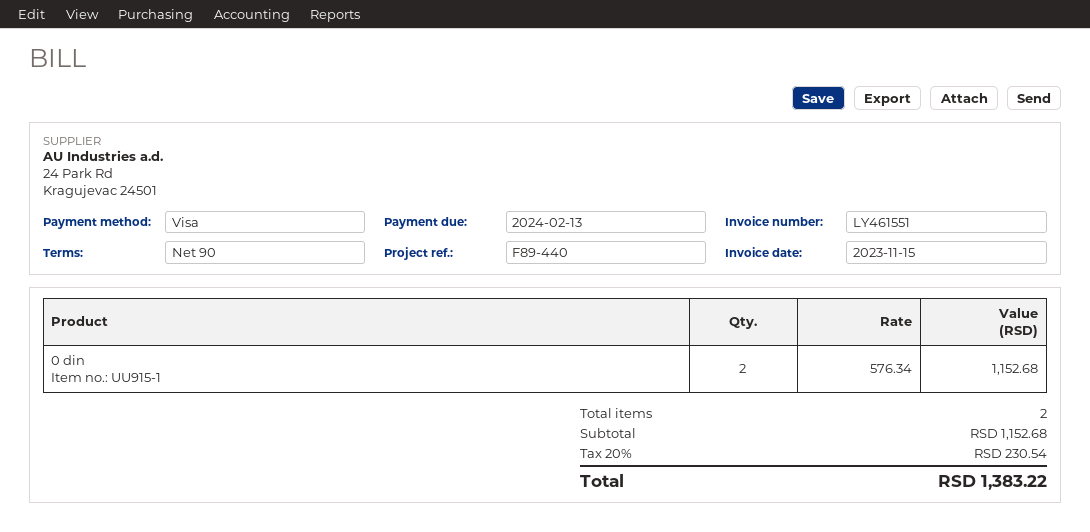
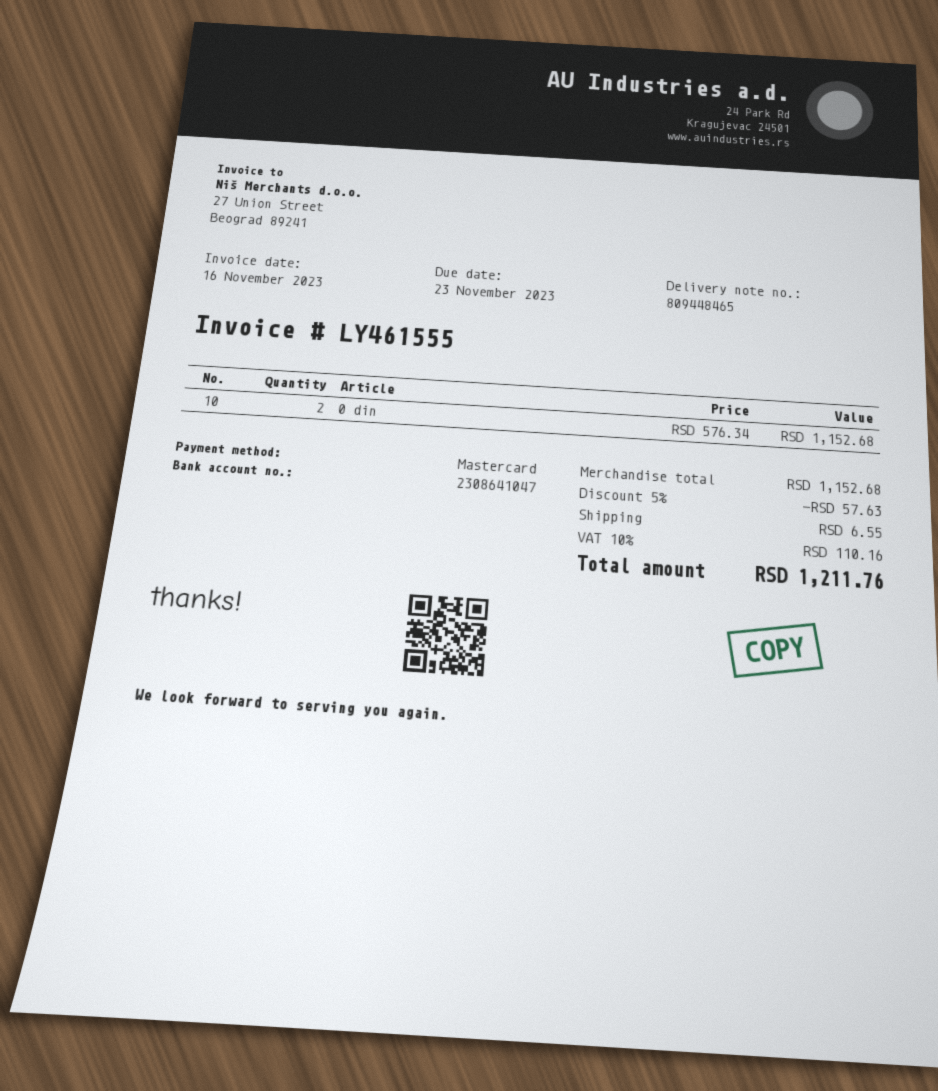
invoice number: LY461551 -> LY461555
invoice date: 2023-11-15 -> 2023-11-16
due date: 2024-02-13 -> 2023-11-23
payment method: Visa -> Mastercard
discount: none -> 5% = 57.63
shipping: none -> 6.55
tax: 20% = 230.54 -> 10% = 110.16
total: 1383.22 -> 1211.76

